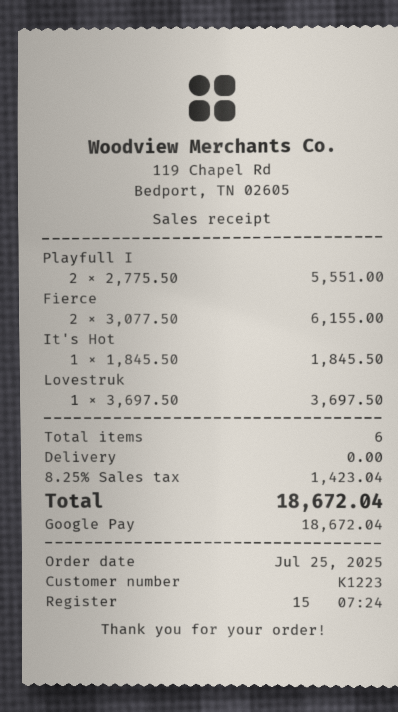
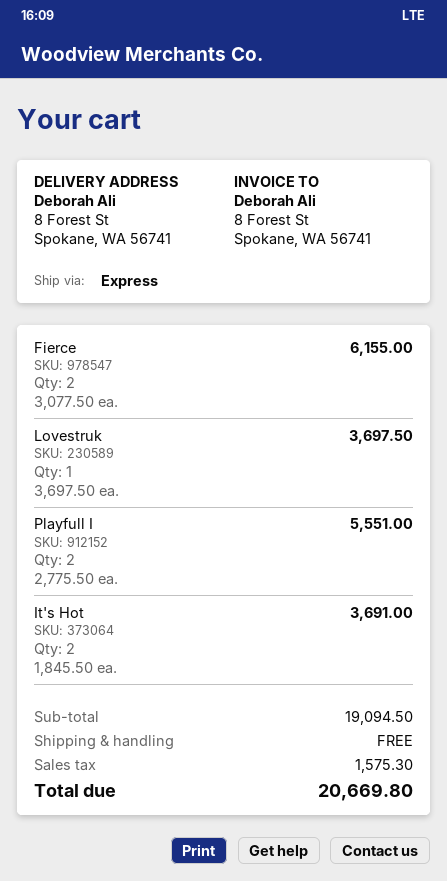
It's Hot: 1 x 1845.50 = 1845.50 -> 2 x 1845.50 = 3691.00
tax: 1423.04 -> 1575.30
total: 18672.04 -> 20669.80

